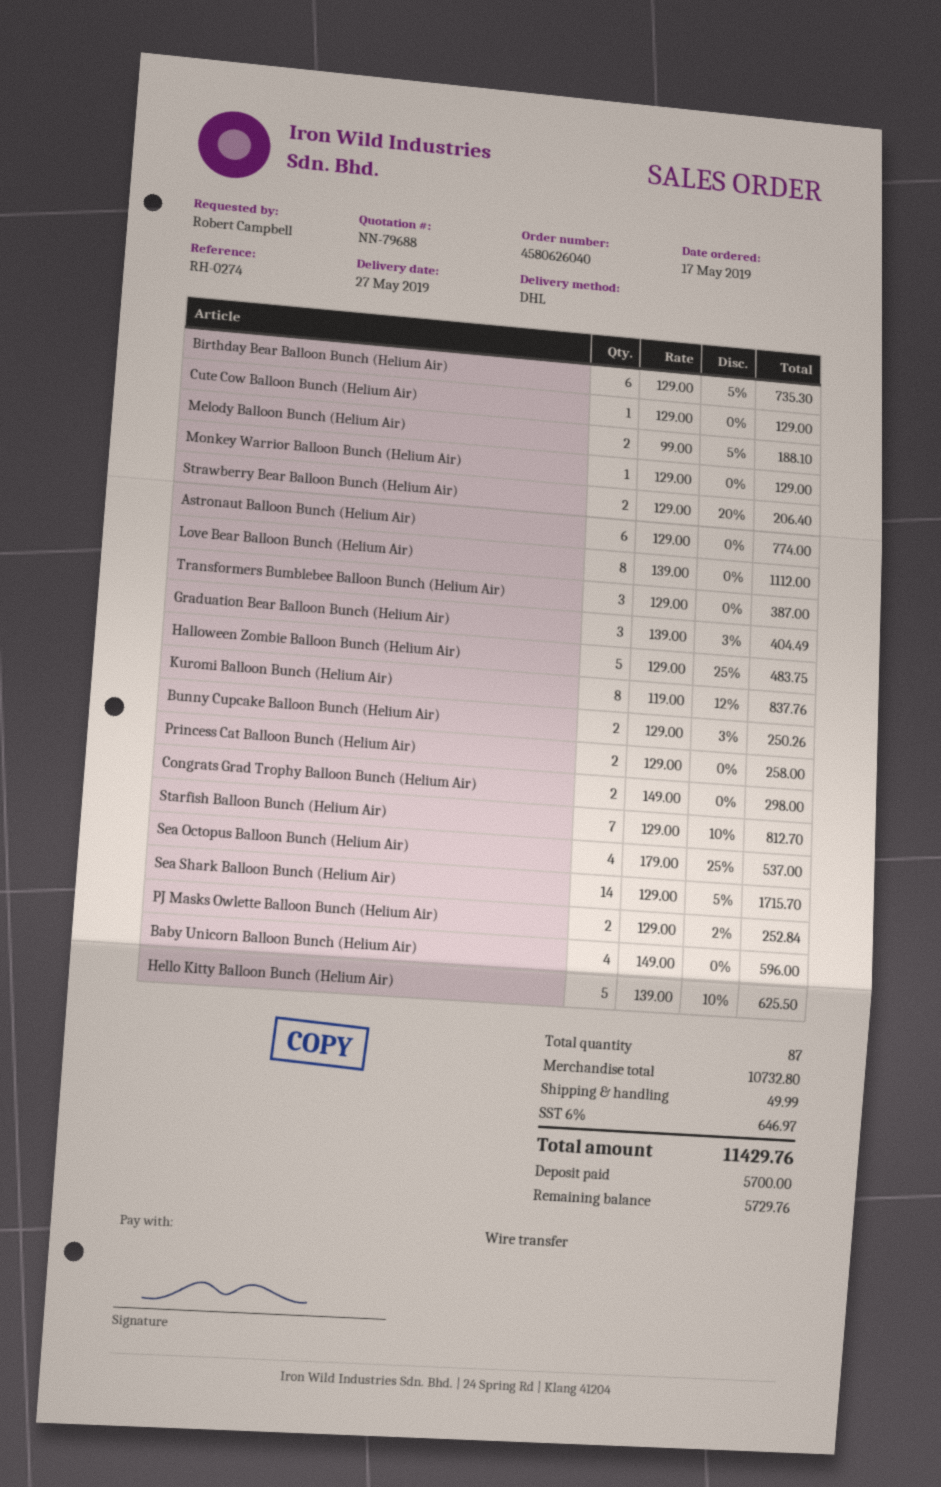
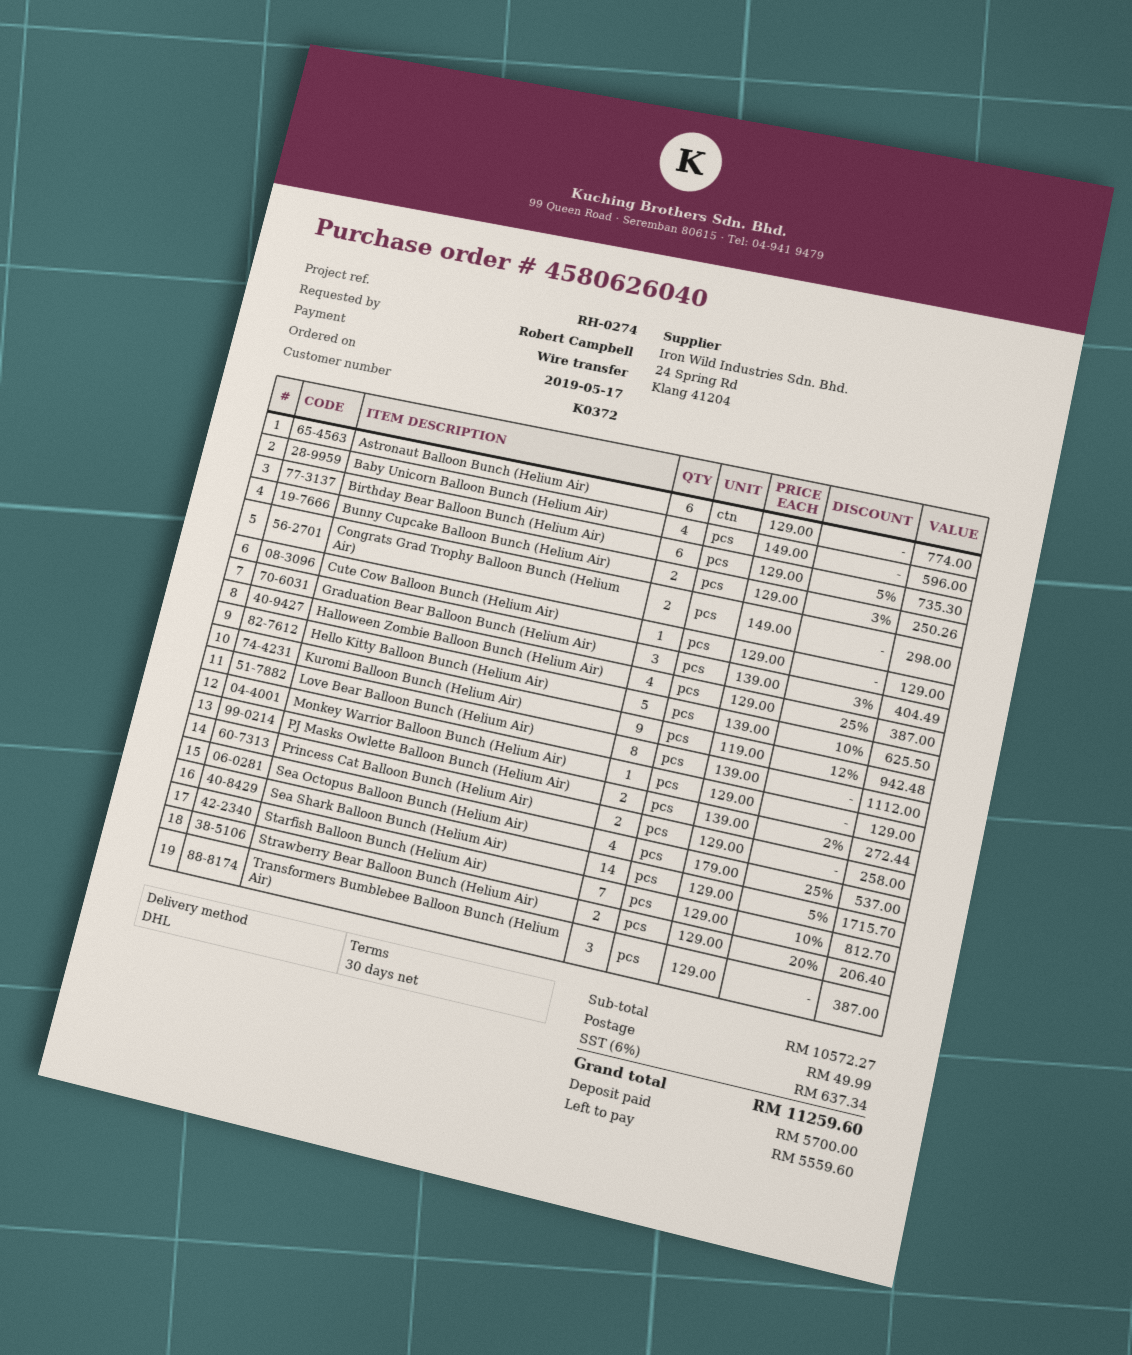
Melody Balloon Bunch (Helium Air): 2 x 99.00 - 5% = 188.10 -> none
Halloween Zombie Balloon Bunch (Helium Air): 5 x 129.00 - 25% = 483.75 -> 4 x 129.00 - 25% = 387.00
Kuromi Balloon Bunch (Helium Air): 8 x 119.00 - 12% = 837.76 -> 9 x 119.00 - 12% = 942.48
PJ Masks Owlette Balloon Bunch (Helium Air): 2 x 129.00 - 2% = 252.84 -> 2 x 139.00 - 2% = 272.44
subtotal: 10732.80 -> 10572.27
tax: 6% = 646.97 -> 6% = 637.34
total: 11429.76 -> 11259.60
balance: 5729.76 -> 5559.60

